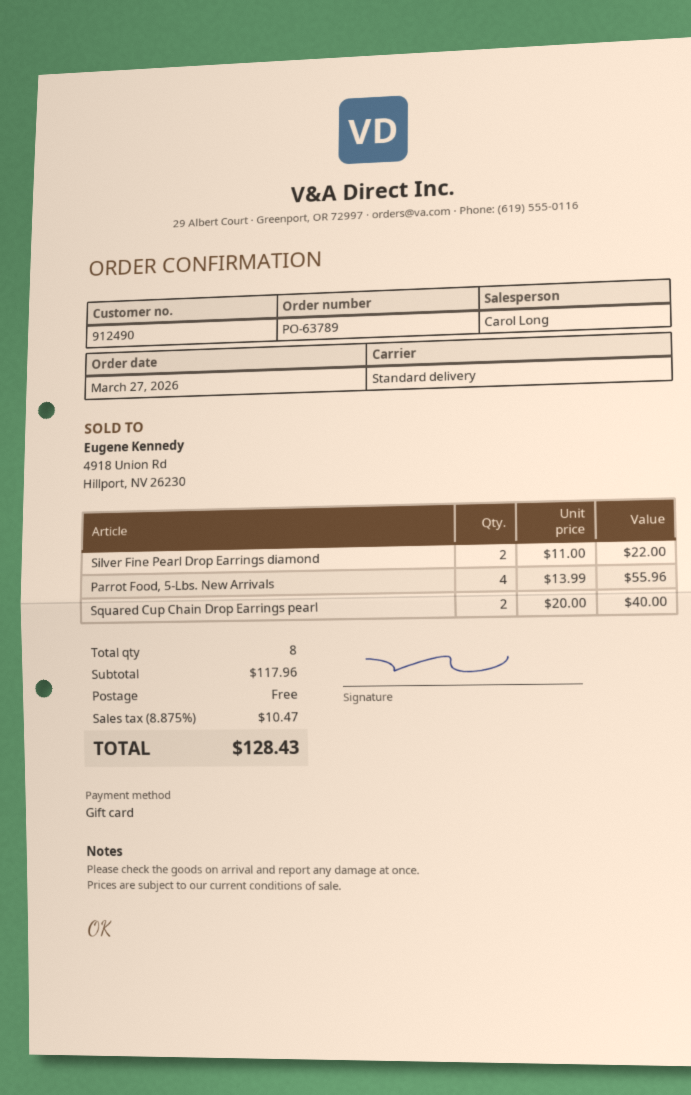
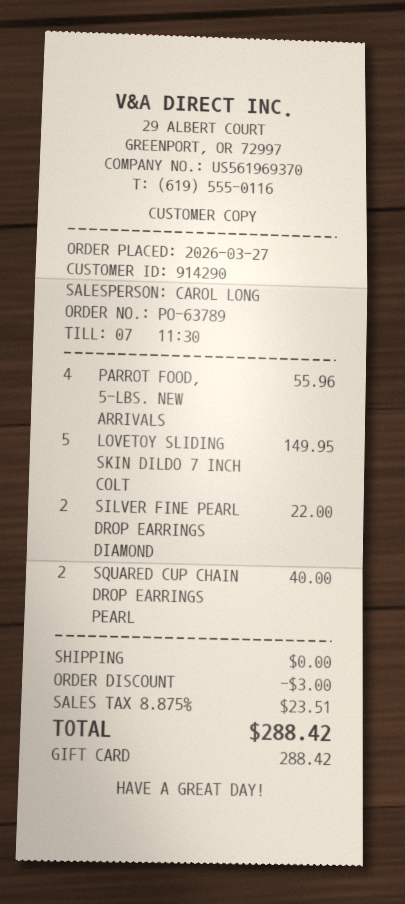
customer number: 912490 -> 914290
LOVETOY SLIDING SKIN DILDO 7 INCH COLT: none -> 5 for 149.95
discount: none -> 3.00
tax: 8.875% = 10.47 -> 8.875% = 23.51
total: 128.43 -> 288.42

